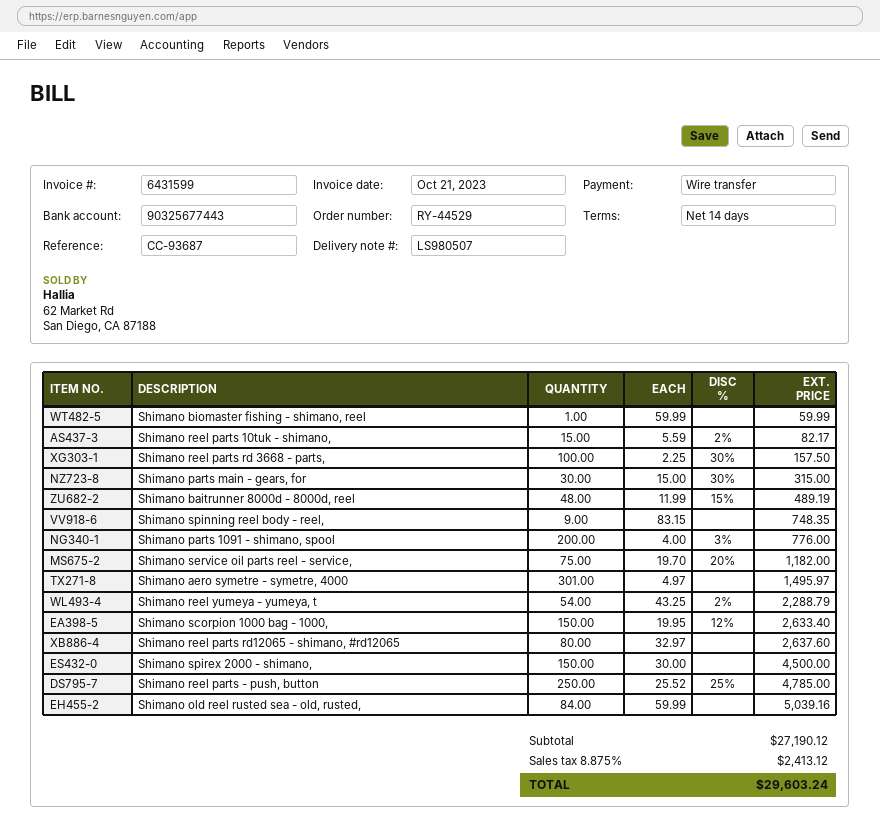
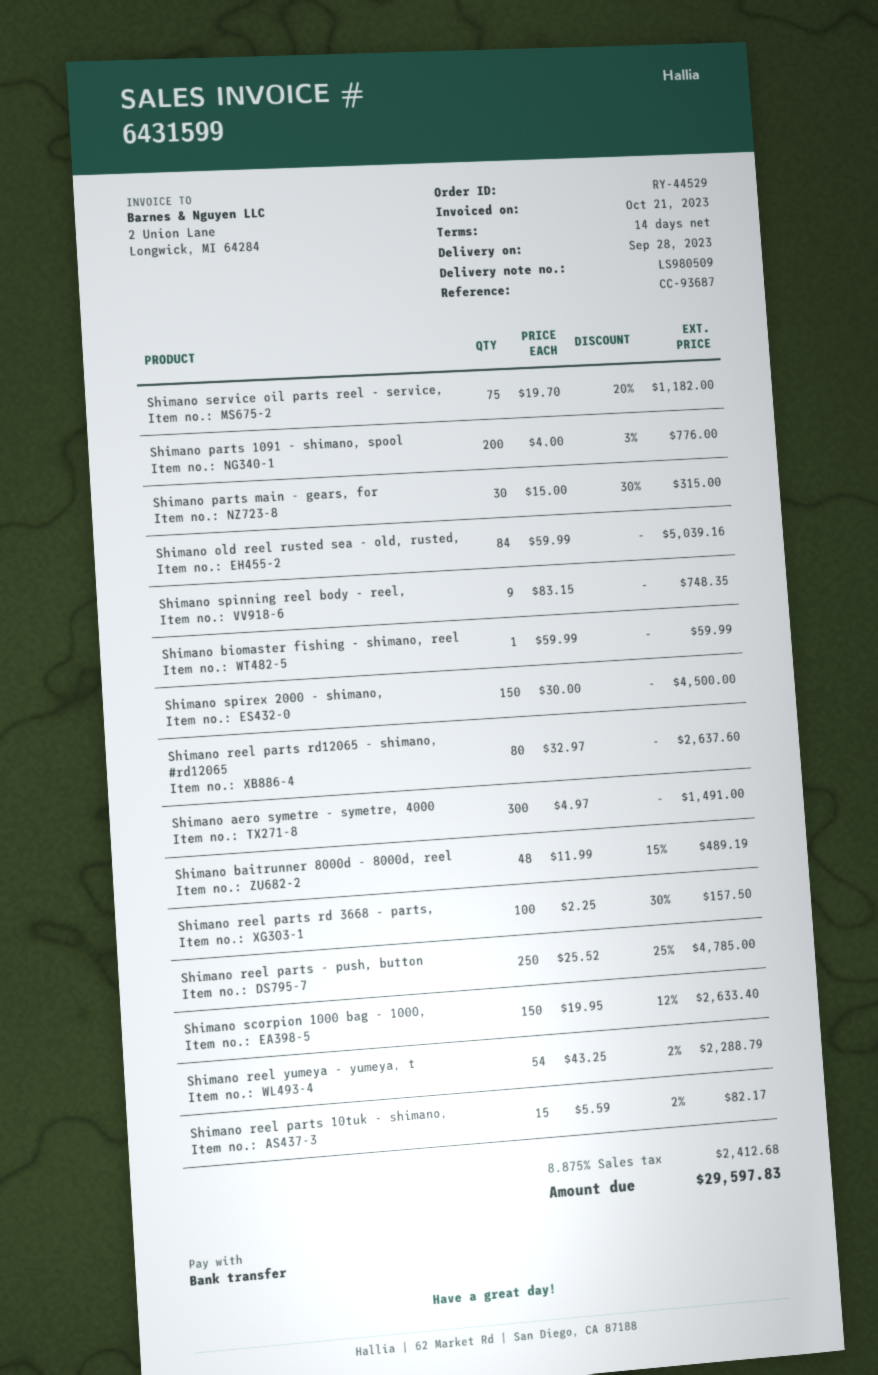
delivery note number: LS980507 -> LS980509
Shimano aero symetre - symetre, 4000: 301 x 4.97 = 1495.97 -> 300 x 4.97 = 1491.00
tax: 8.875% = 2413.12 -> 8.875% = 2412.68
total: 29603.24 -> 29597.83

